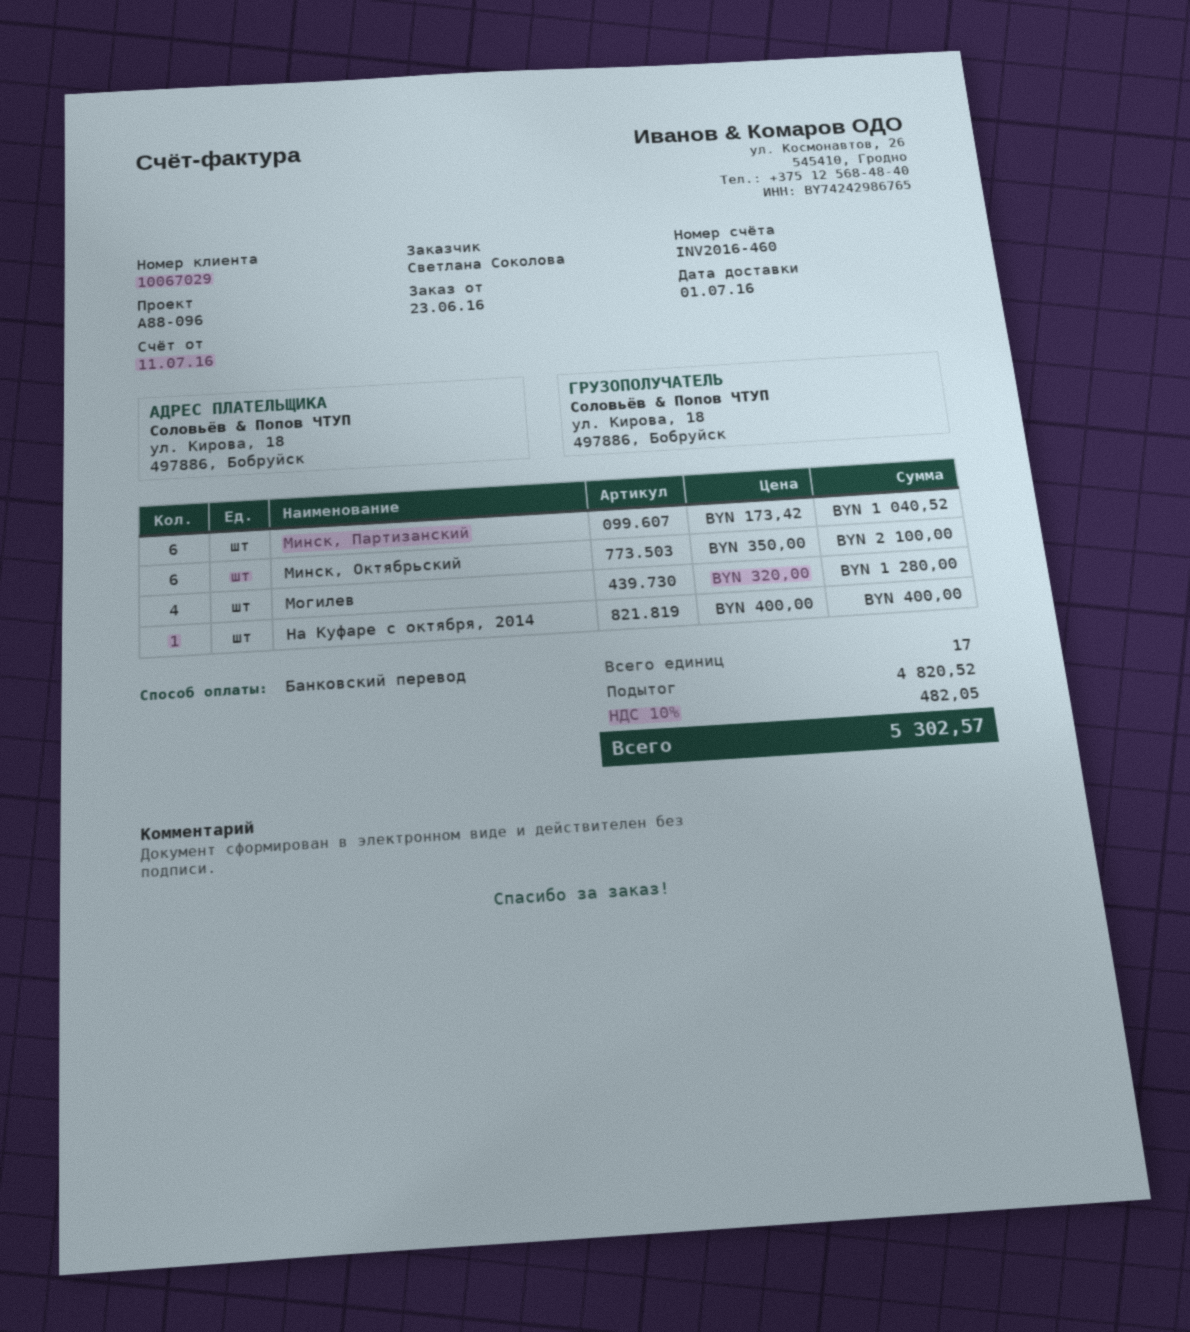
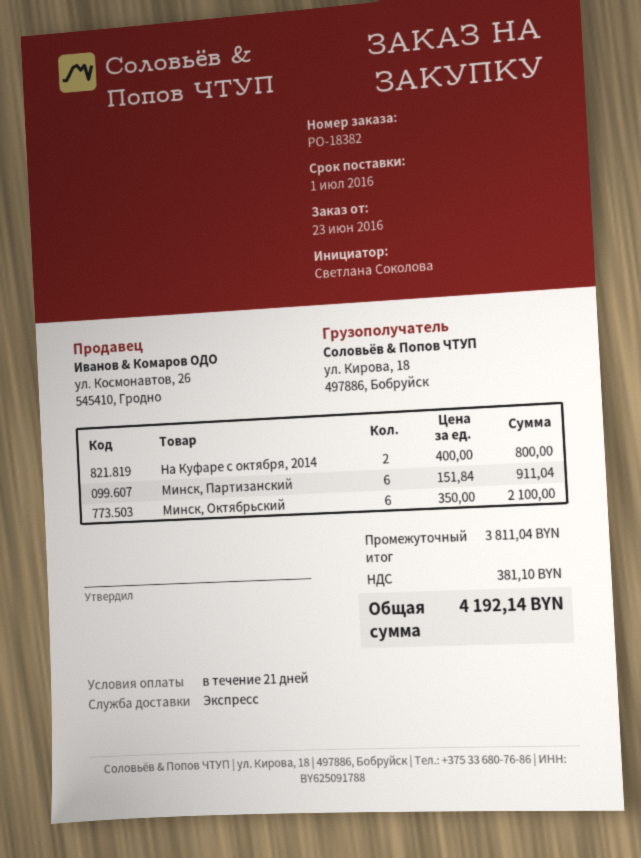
Минск, Партизанский: 6 x 173.42 = 1040.52 -> 6 x 151.84 = 911.04
Могилев: 4 x 320.00 = 1280.00 -> none
На Куфаре с октября, 2014: 1 x 400.00 = 400.00 -> 2 x 400.00 = 800.00
subtotal: 4820.52 -> 3811.04
tax: 482.05 -> 381.10
total: 5302.57 -> 4192.14

